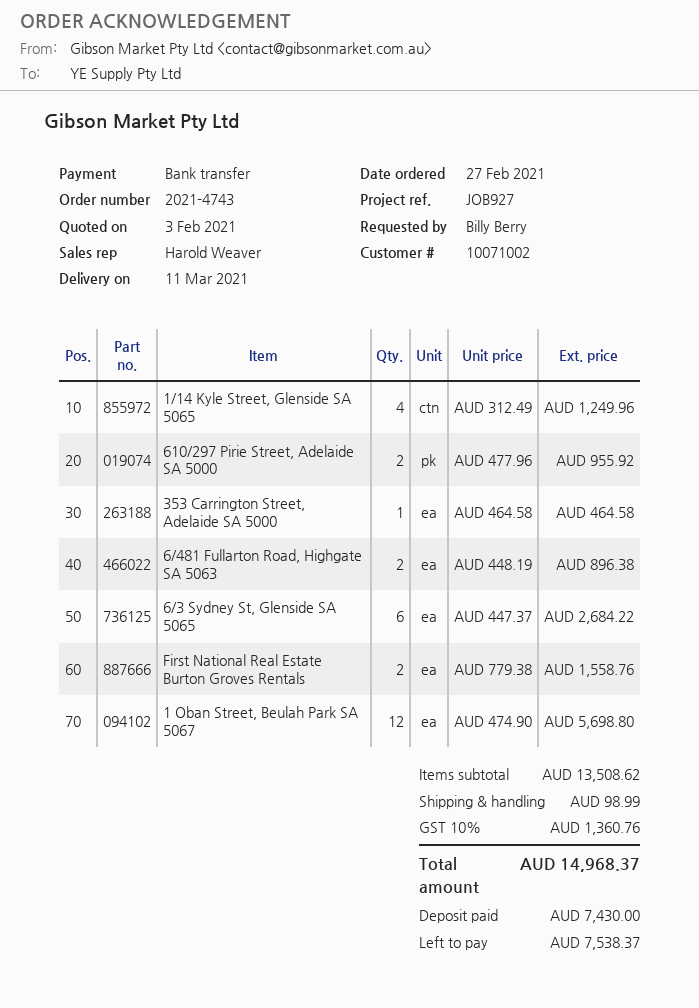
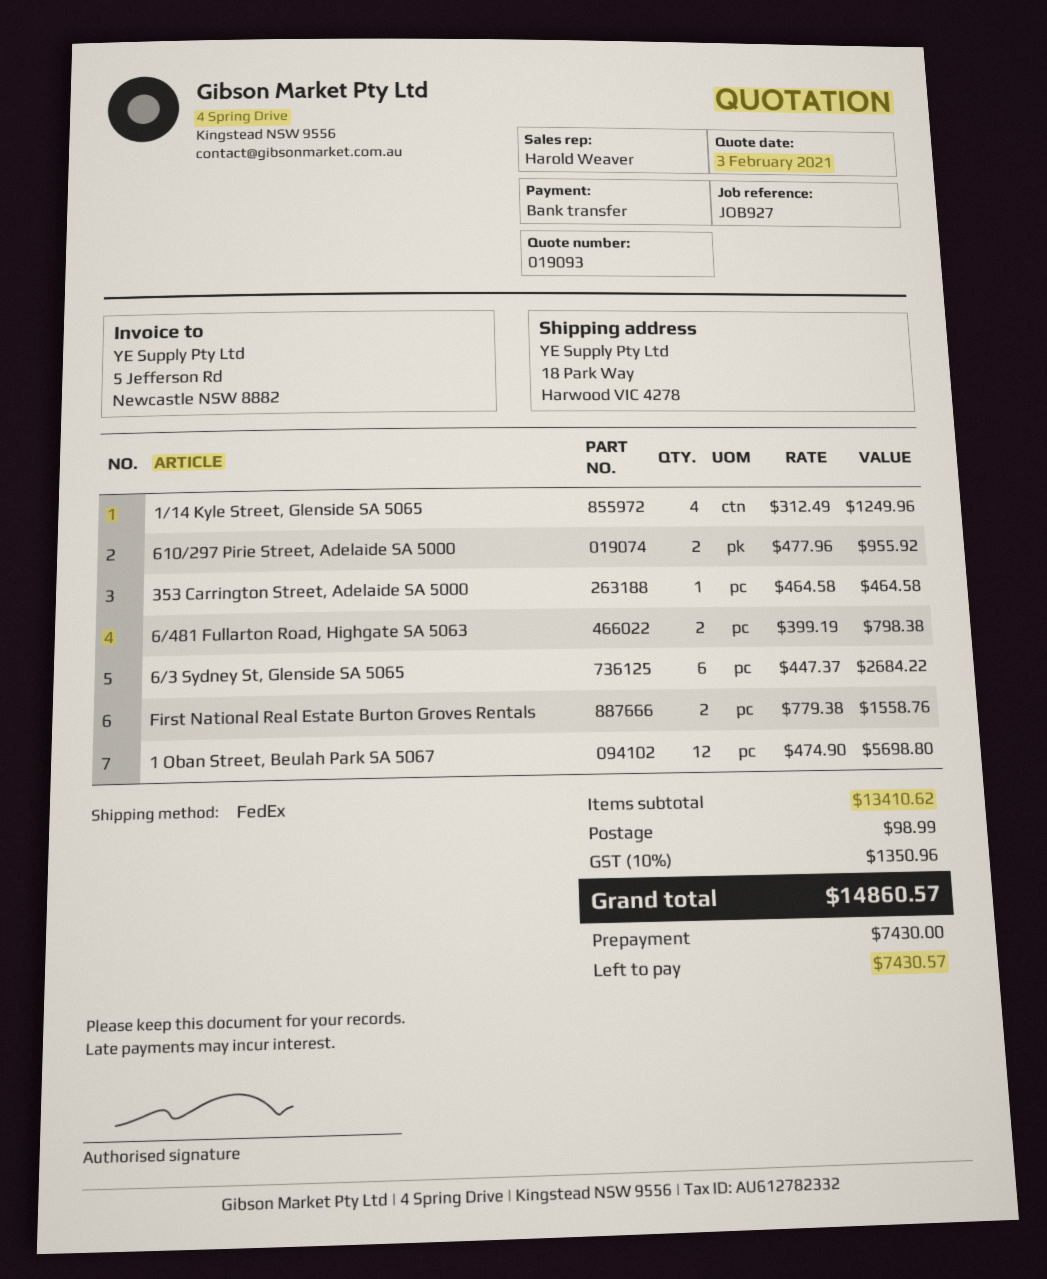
6/481 Fullarton Road, Highgate SA 5063: 2 x 448.19 = 896.38 -> 2 x 399.19 = 798.38
subtotal: 13508.62 -> 13410.62
tax: 10% = 1360.76 -> 10% = 1350.96
total: 14968.37 -> 14860.57
balance: 7538.37 -> 7430.57

